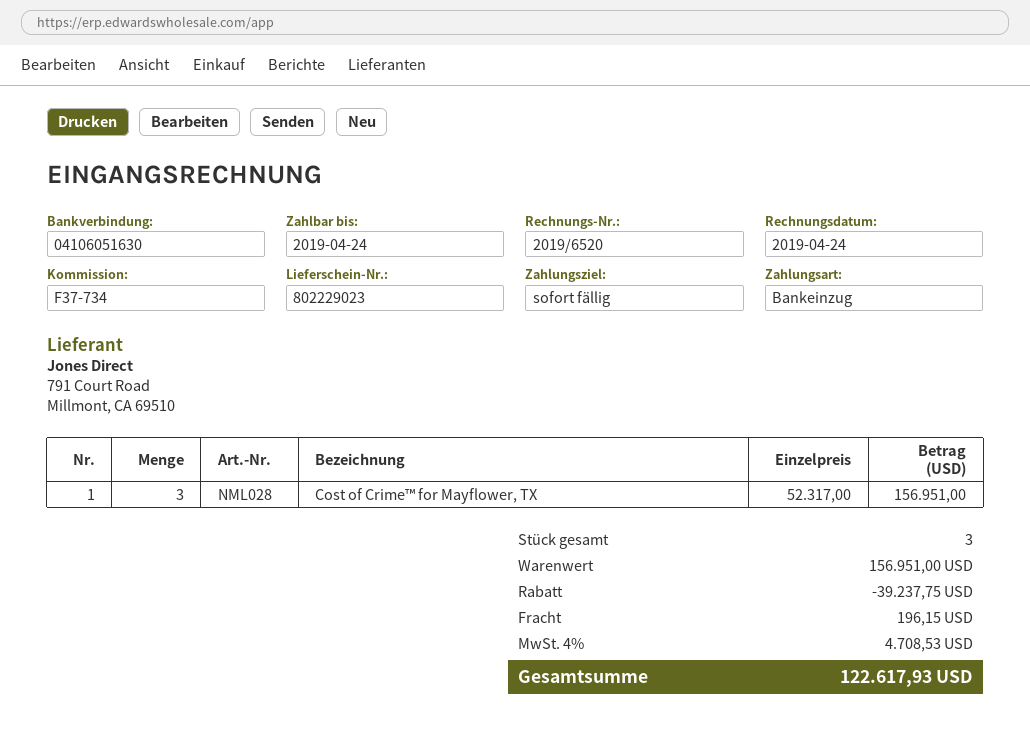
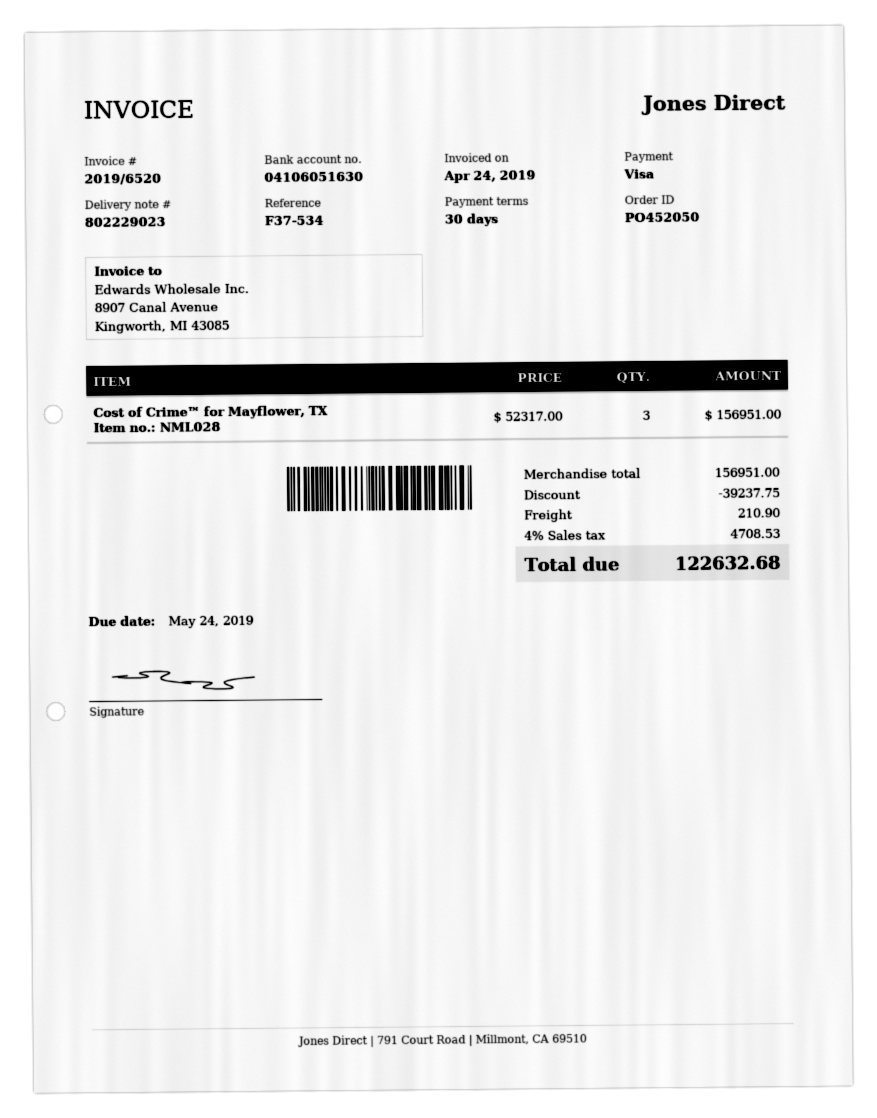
payment terms: on receipt -> 30 days
due date: 2019-04-24 -> 2019-05-24
reference: F37-734 -> F37-534
payment method: direct debit -> Visa
shipping: 196.15 -> 210.90
total: 122617.93 -> 122632.68

